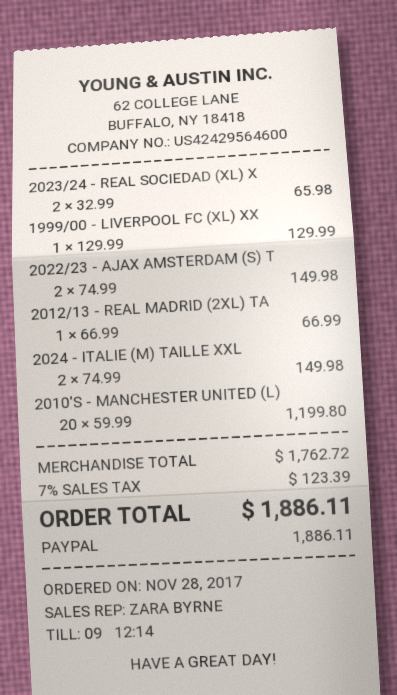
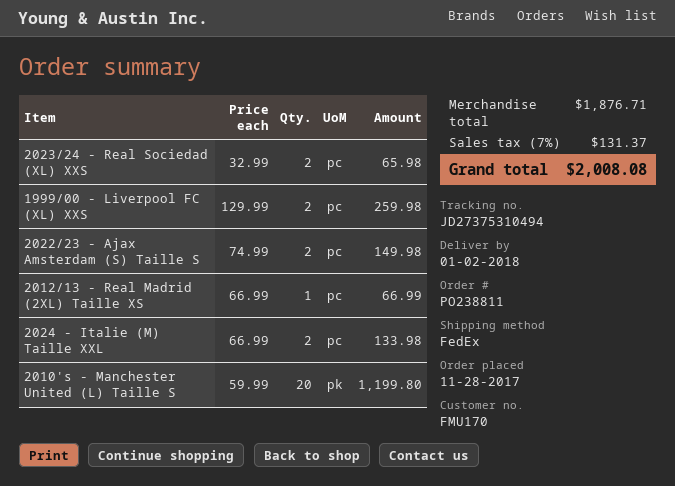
1999/00 - LIVERPOOL FC (XL) XX: 1 x 129.99 = 129.99 -> 2 x 129.99 = 259.98
2024 - ITALIE (M) TAILLE XXL: 2 x 74.99 = 149.98 -> 2 x 66.99 = 133.98
subtotal: 1762.72 -> 1876.71
tax: 7% = 123.39 -> 7% = 131.37
total: 1886.11 -> 2008.08

